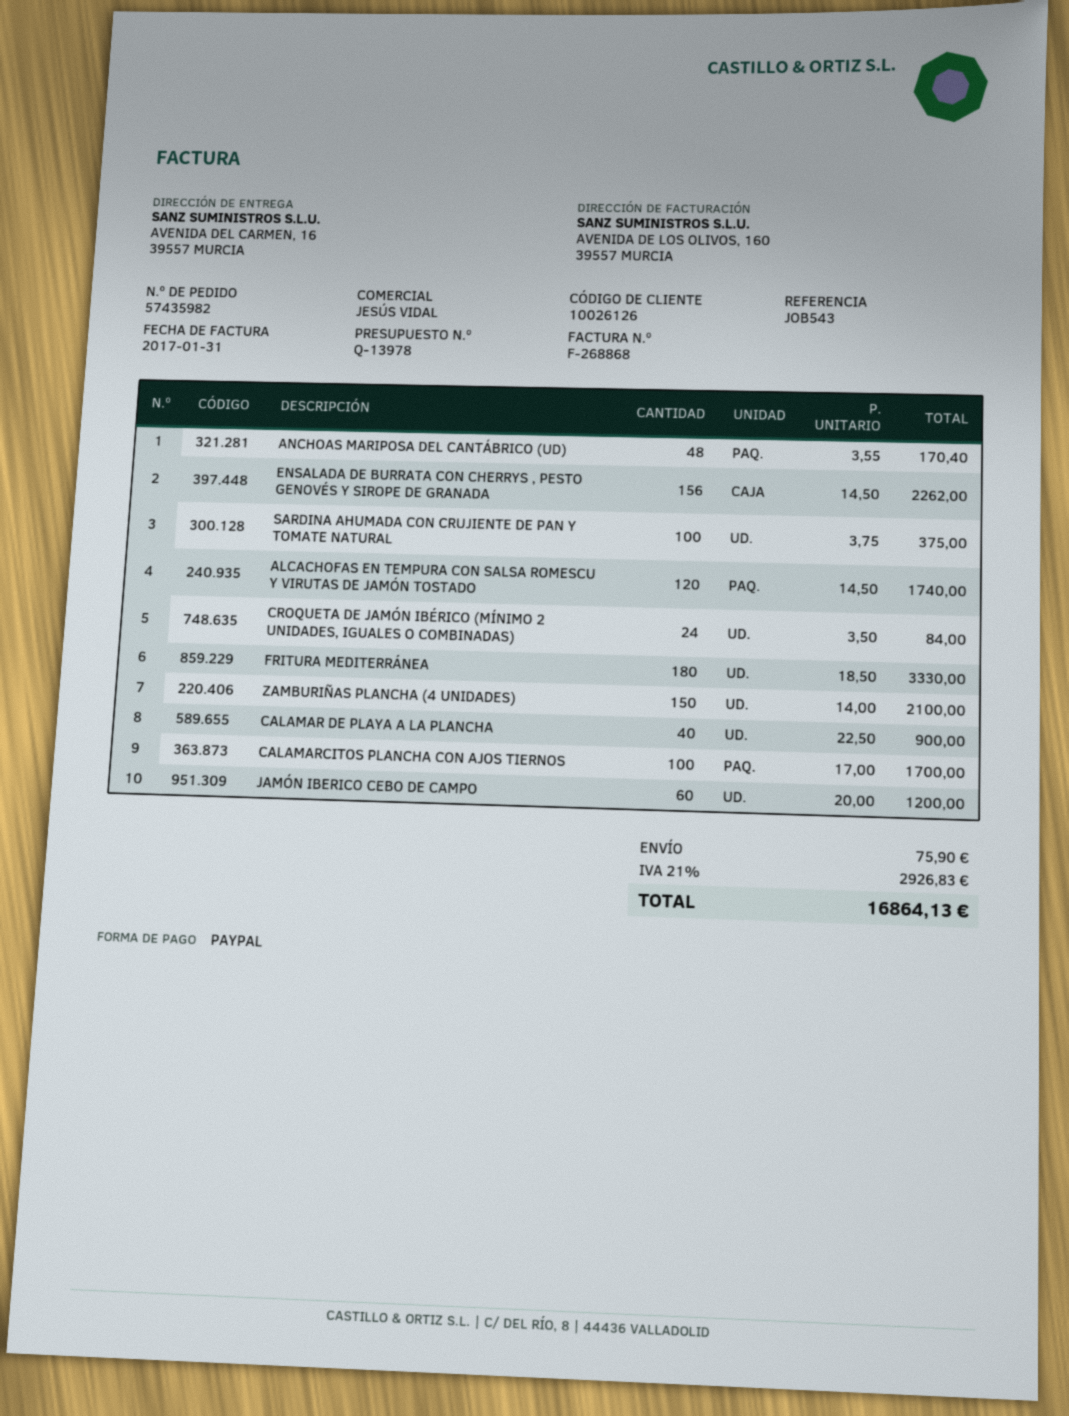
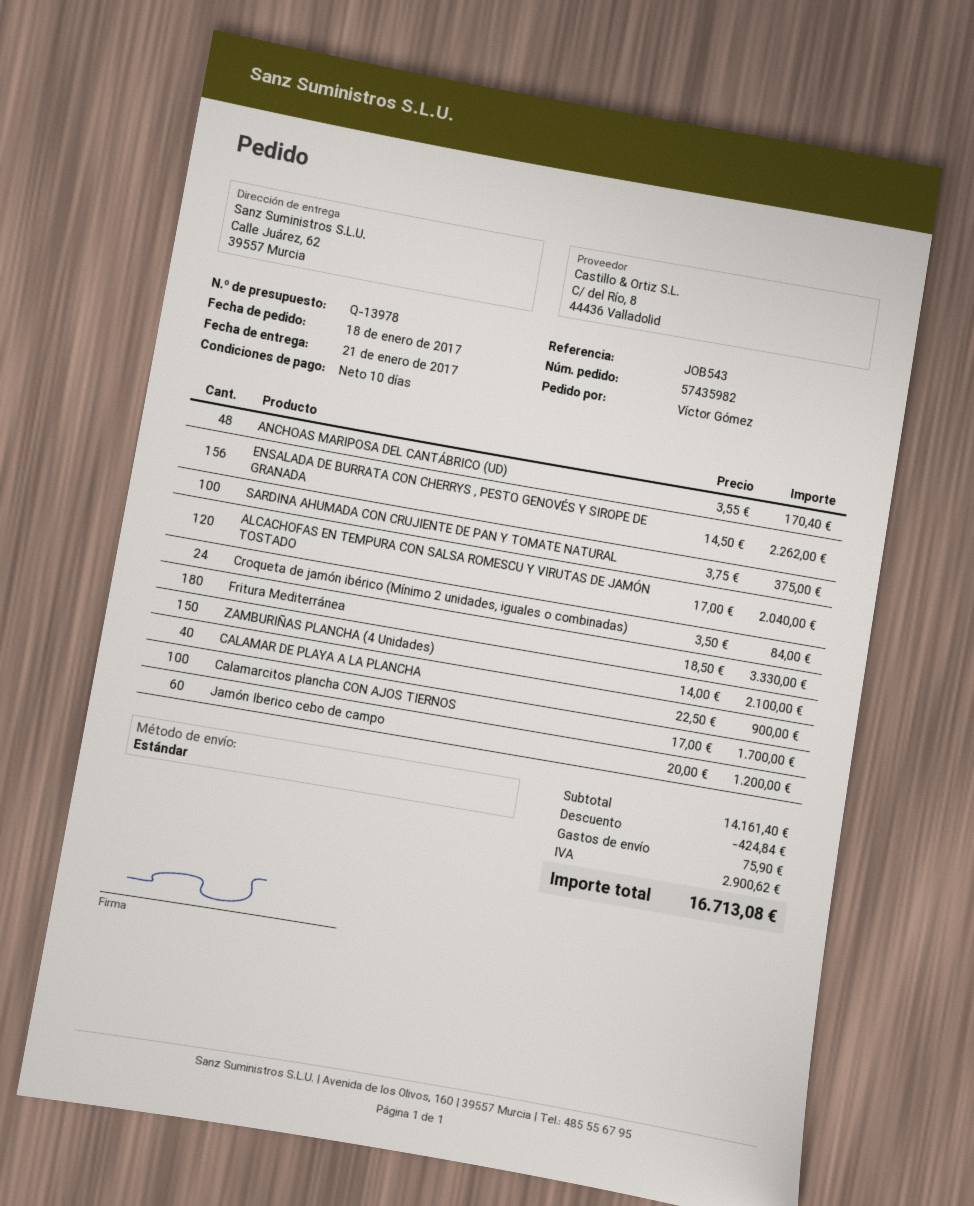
ship to: AVENIDA DEL CARMEN, 16, 39557 MURCIA -> Calle Juárez, 62, 39557 Murcia
ALCACHOFAS EN TEMPURA CON SALSA ROMESCU Y VIRUTAS DE JAMÓN TOSTADO: 120 x 14.50 = 1740.00 -> 120 x 17.00 = 2040.00
discount: none -> 424.84
tax: 2926.83 -> 2900.62
total: 16864.13 -> 16713.08

